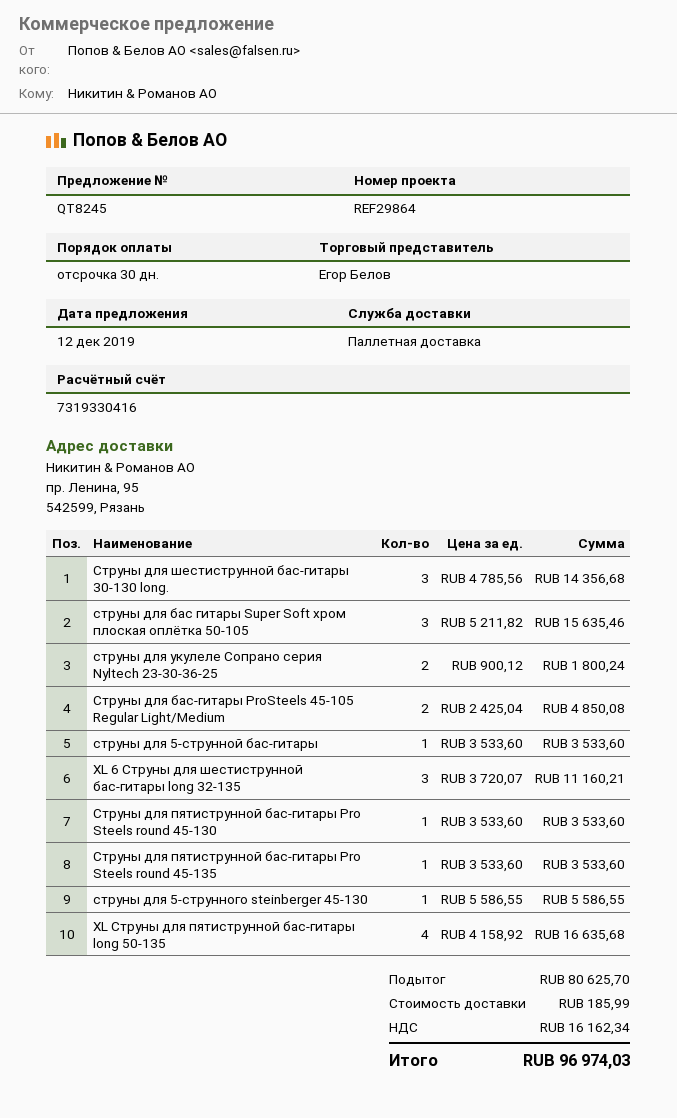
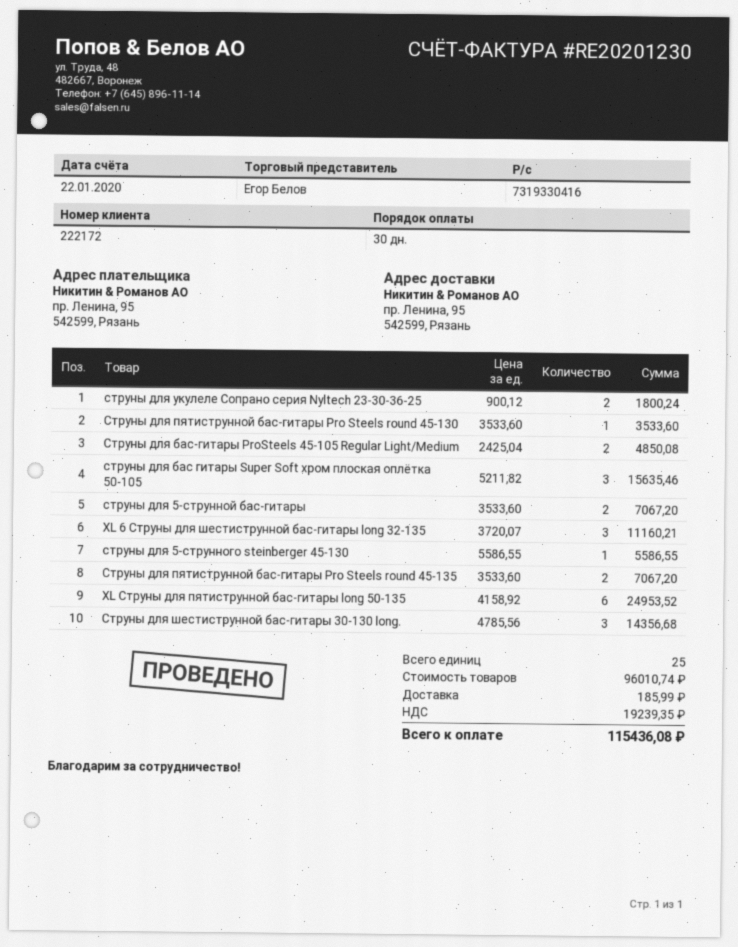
струны для 5-струнной бас-гитары: 1 x 3533.60 = 3533.60 -> 2 x 3533.60 = 7067.20
Струны для пятиструнной бас-гитары Pro Steels round 45-135: 1 x 3533.60 = 3533.60 -> 2 x 3533.60 = 7067.20
XL Струны для пятиструнной бас-гитары long 50-135: 4 x 4158.92 = 16635.68 -> 6 x 4158.92 = 24953.52
subtotal: 80625.70 -> 96010.74
tax: 16162.34 -> 19239.35
total: 96974.03 -> 115436.08

